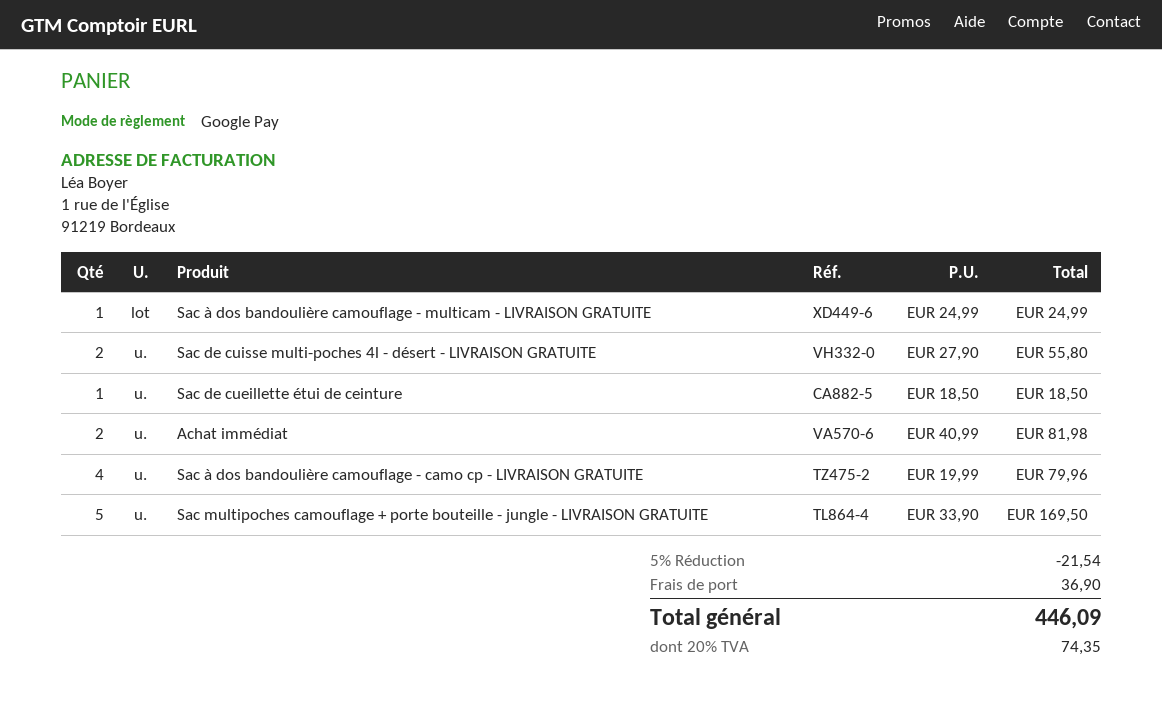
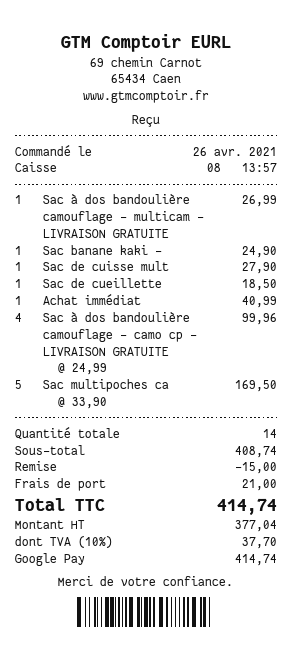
Sac à dos bandoulière camouflage - multicam - LIVRAISON GRATUITE: 1 x 24.99 = 24.99 -> 1 x 26.99 = 26.99
Sac de cuisse multi-poches 4l - désert - LIVRAISON GRATUITE: 2 x 27.90 = 55.80 -> 1 x 27.90 = 27.90
Achat immédiat: 2 x 40.99 = 81.98 -> 1 x 40.99 = 40.99
Sac à dos bandoulière camouflage - camo cp - LIVRAISON GRATUITE: 4 x 19.99 = 79.96 -> 4 x 24.99 = 99.96
Sac banane kaki -: none -> 1 x 24.90 = 24.90
discount: 21.54 -> 15.00
shipping: 36.90 -> 21.00
tax: 20% = 74.35 -> 10% = 37.70
total: 446.09 -> 414.74

